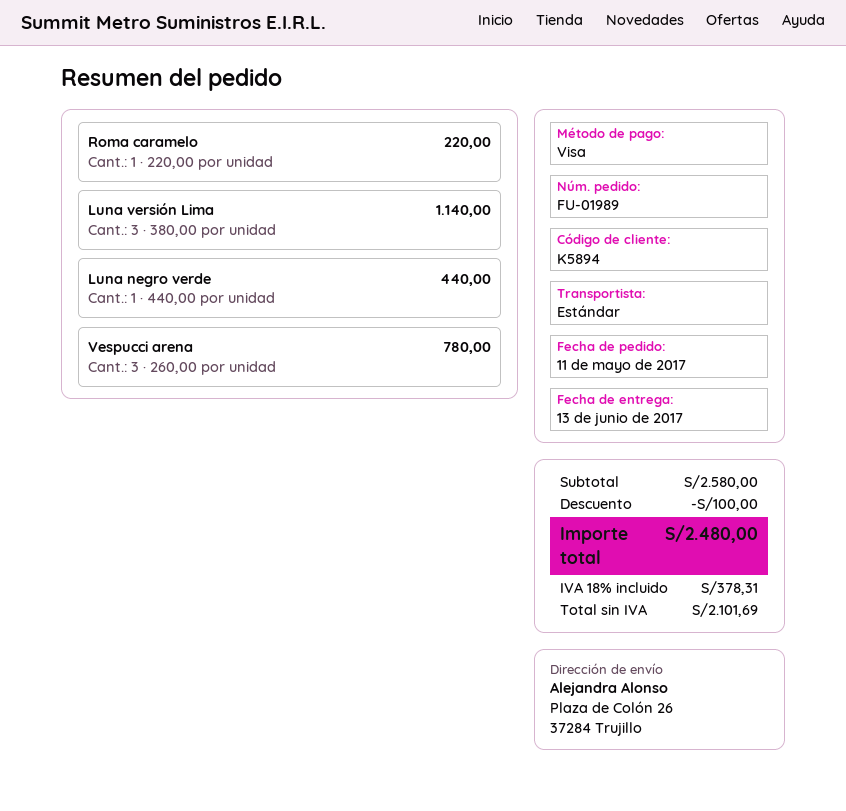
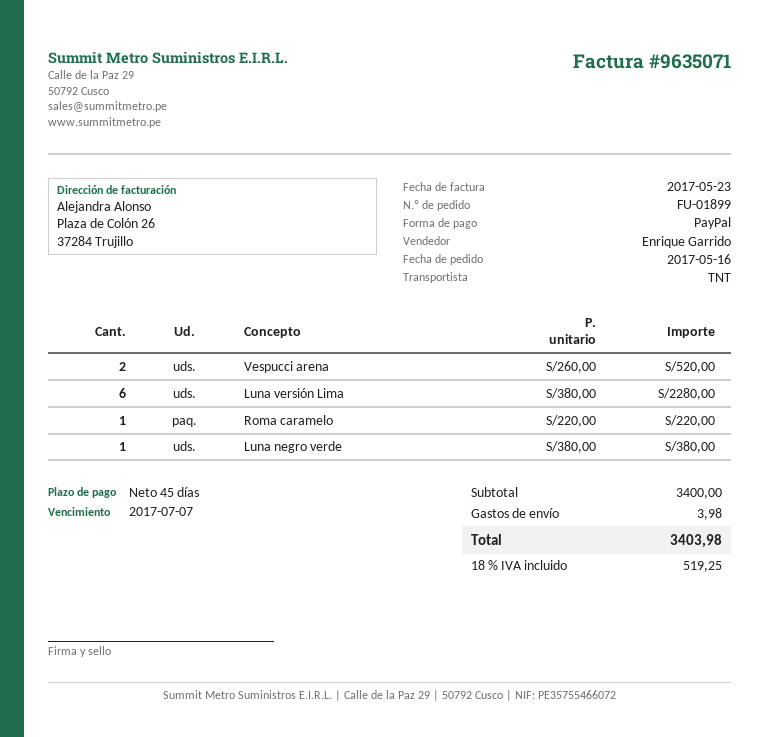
order number: FU-01989 -> FU-01899
order date: 2017-05-11 -> 2017-05-16
payment method: Visa -> PayPal
shipping method: standard -> TNT
Luna versión Lima: 3 x 380.00 = 1140.00 -> 6 x 380.00 = 2280.00
Luna negro verde: 1 x 440.00 = 440.00 -> 1 x 380.00 = 380.00
Vespucci arena: 3 x 260.00 = 780.00 -> 2 x 260.00 = 520.00
subtotal: 2580.00 -> 3400.00
discount: 100.00 -> none
shipping: none -> 3.98
tax: 18% = 378.31 -> 18% = 519.25
total: 2480.00 -> 3403.98

